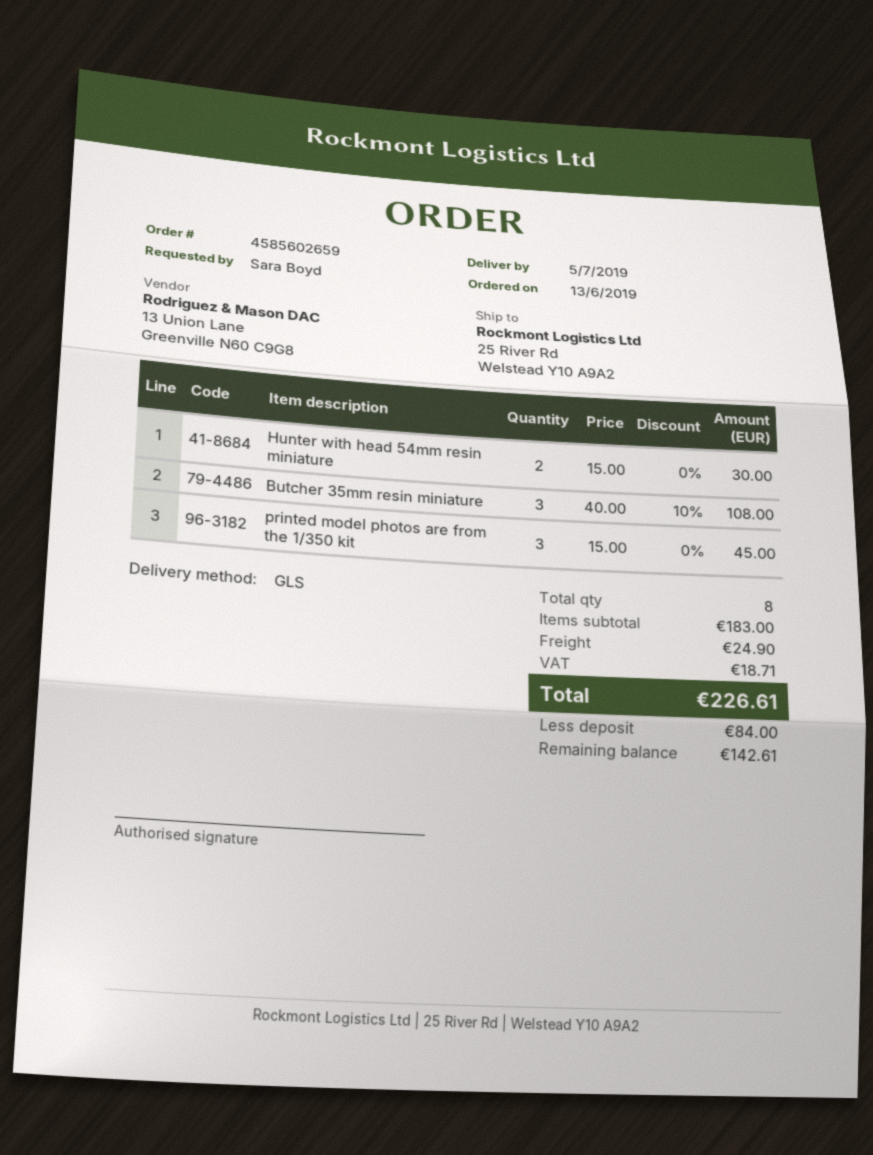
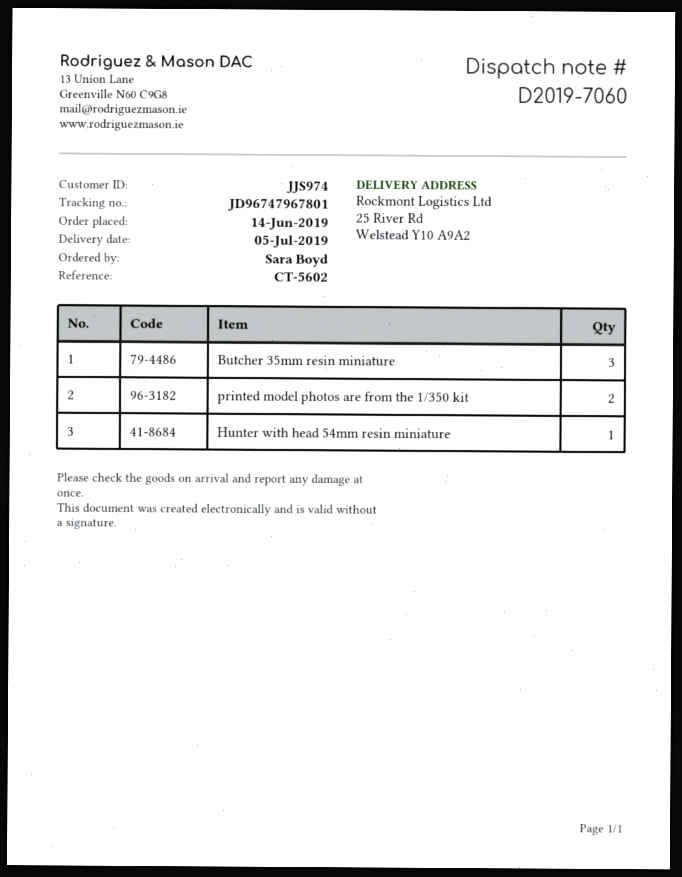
order date: 2019-06-13 -> 2019-06-14
Hunter with head 54mm resin miniature: 2 -> 1
printed model photos are from the 1/350 kit: 3 -> 2

